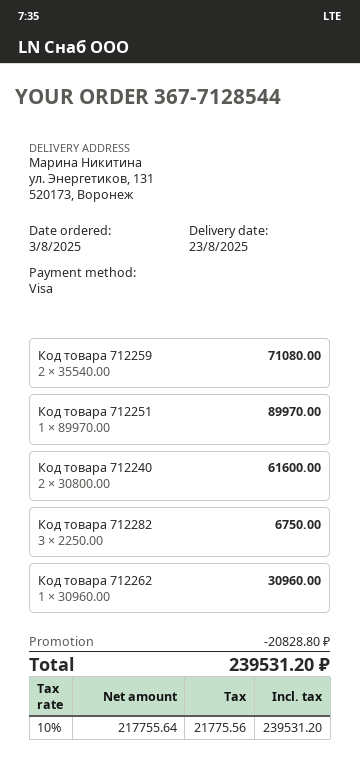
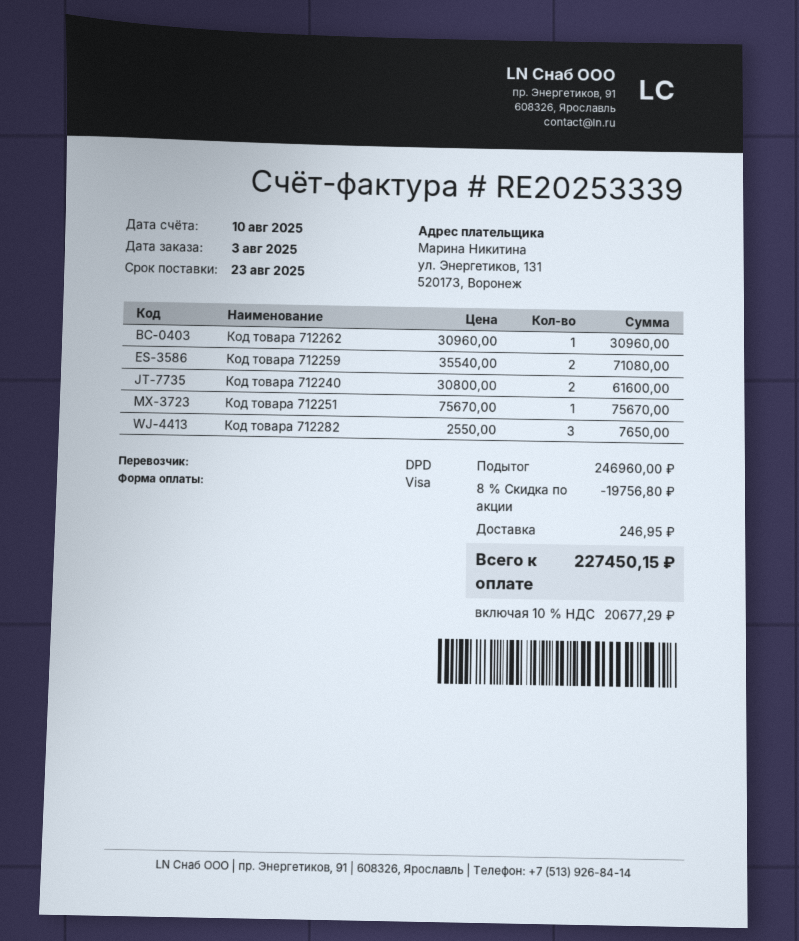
Код товара 712251: 1 x 89970.00 = 89970.00 -> 1 x 75670.00 = 75670.00
Код товара 712282: 3 x 2250.00 = 6750.00 -> 3 x 2550.00 = 7650.00
discount: 20828.80 -> 19756.80
shipping: none -> 246.95
tax: 10% = 21775.56 -> 10% = 20677.29
total: 239531.20 -> 227450.15

